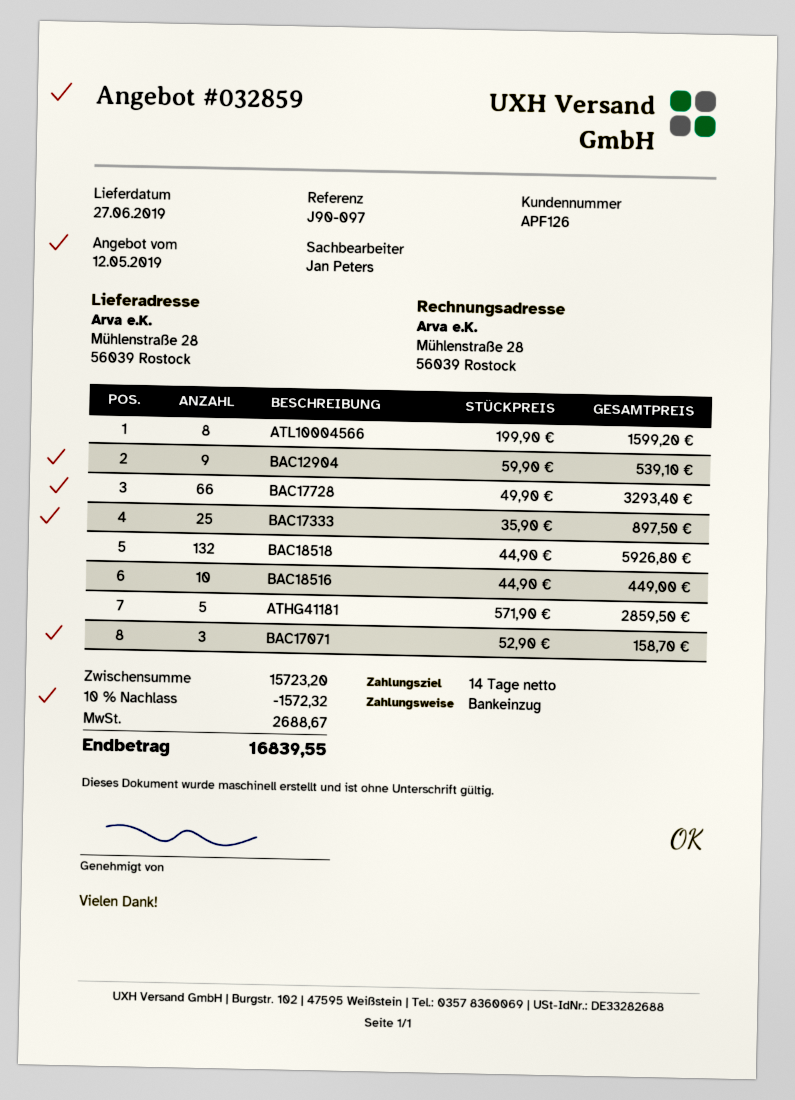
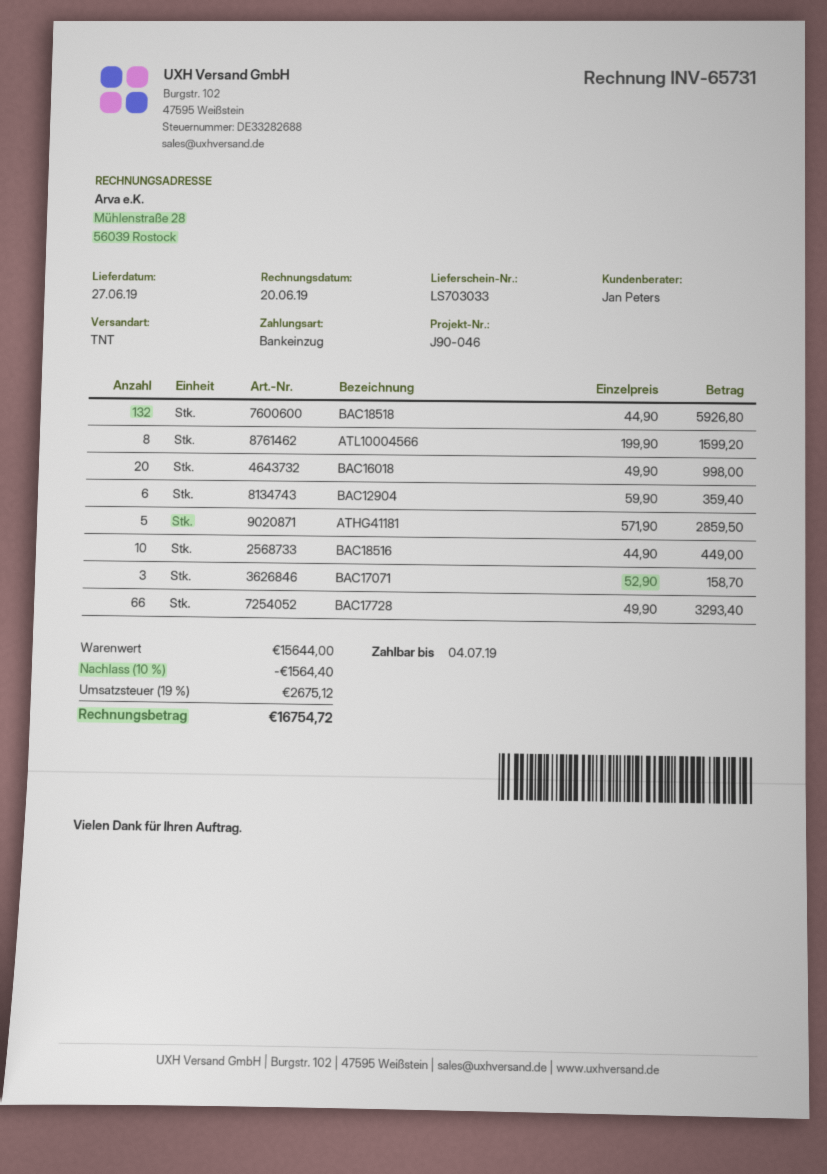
reference: J90-097 -> J90-046
BAC12904: 9 x 59.90 = 539.10 -> 6 x 59.90 = 359.40
BAC17333: 25 x 35.90 = 897.50 -> none
BAC16018: none -> 20 x 49.90 = 998.00
subtotal: 15723.20 -> 15644.00
discount: 10% = 1572.32 -> 10% = 1564.40
tax: 2688.67 -> 2675.12
total: 16839.55 -> 16754.72

